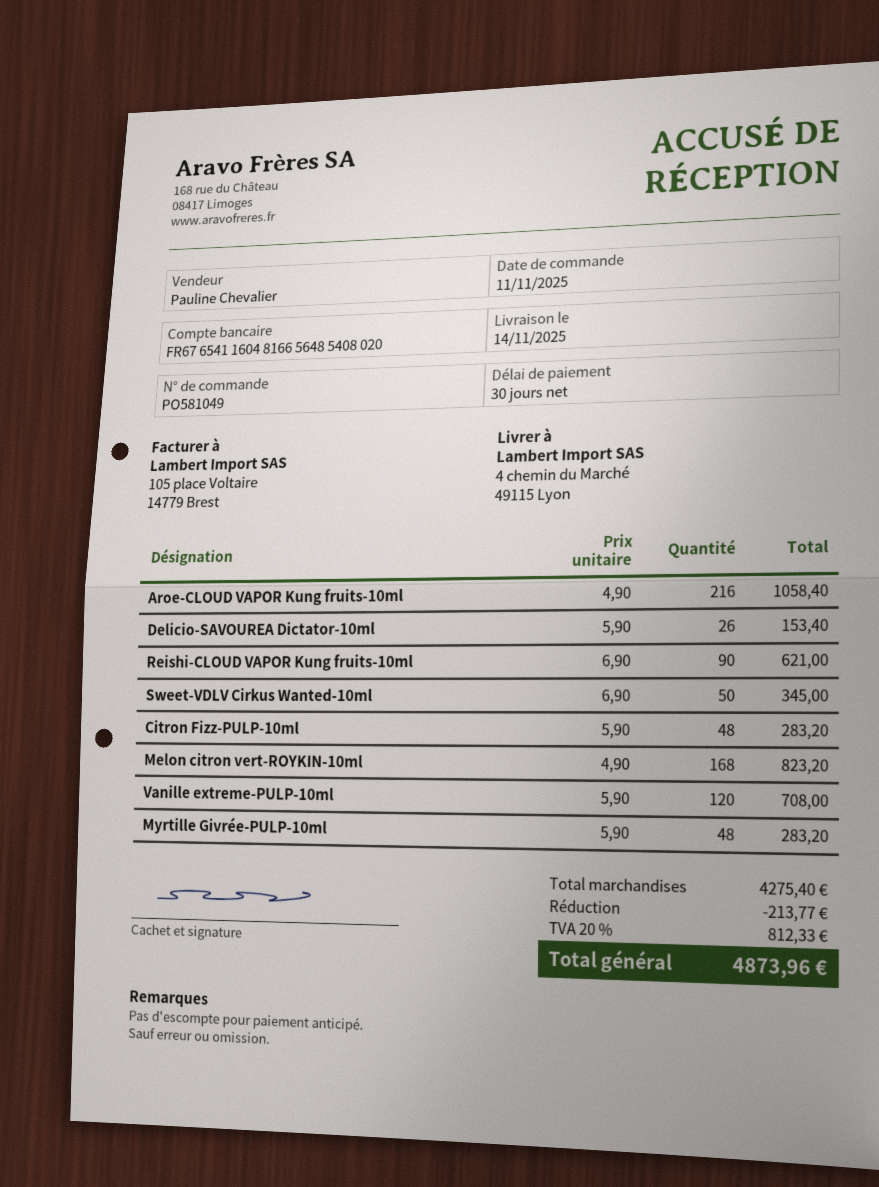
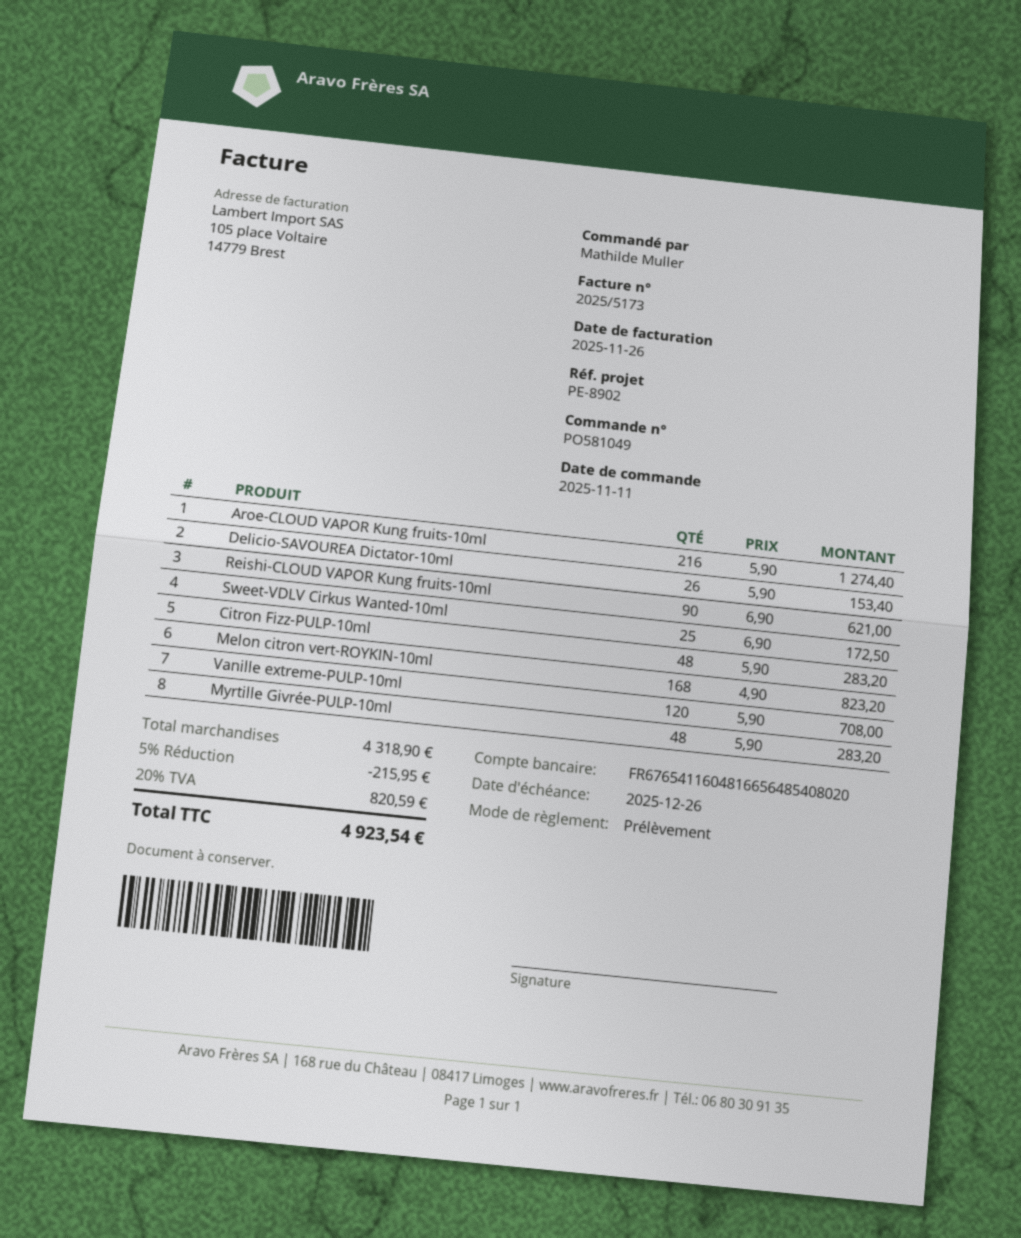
Aroe-CLOUD VAPOR Kung fruits-10ml: 216 x 4.90 = 1058.40 -> 216 x 5.90 = 1274.40
Sweet-VDLV Cirkus Wanted-10ml: 50 x 6.90 = 345.00 -> 25 x 6.90 = 172.50
subtotal: 4275.40 -> 4318.90
discount: 213.77 -> 215.95
tax: 20% = 812.33 -> 20% = 820.59
total: 4873.96 -> 4923.54

